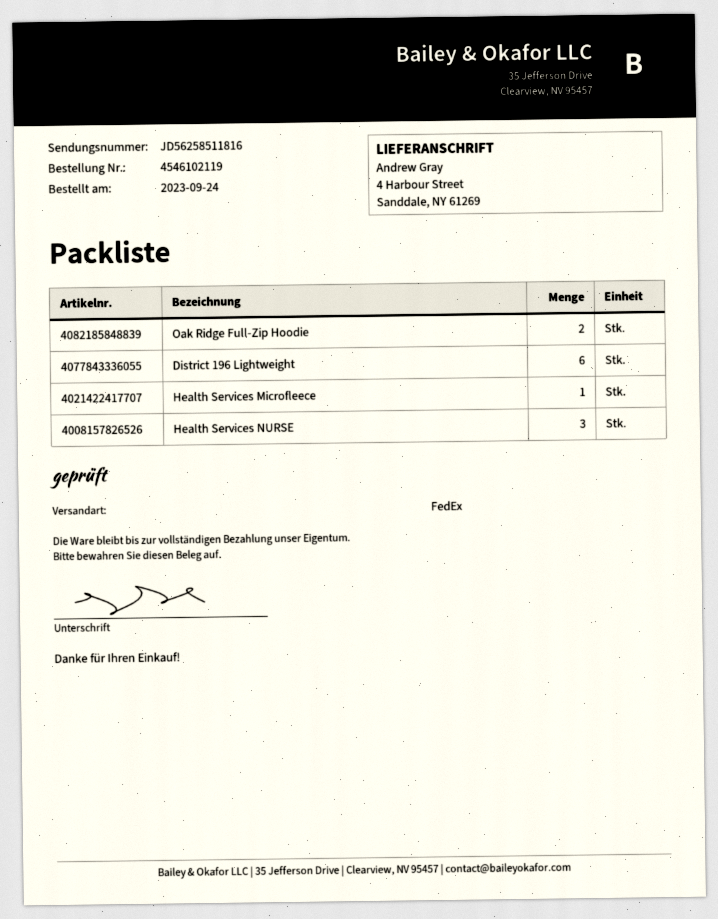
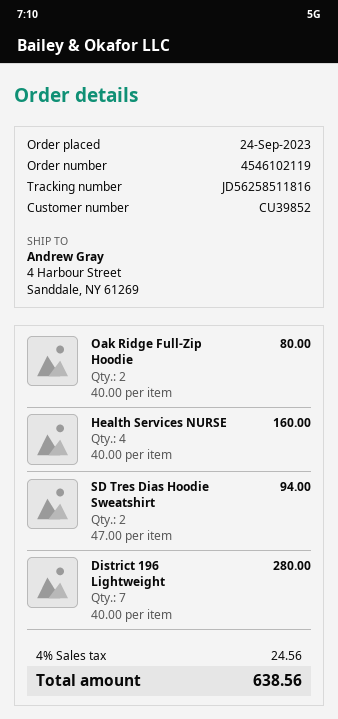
District 196 Lightweight: 6 -> 7
Health Services Microfleece: 1 -> none
Health Services NURSE: 3 -> 4
SD Tres Dias Hoodie Sweatshirt: none -> 2

